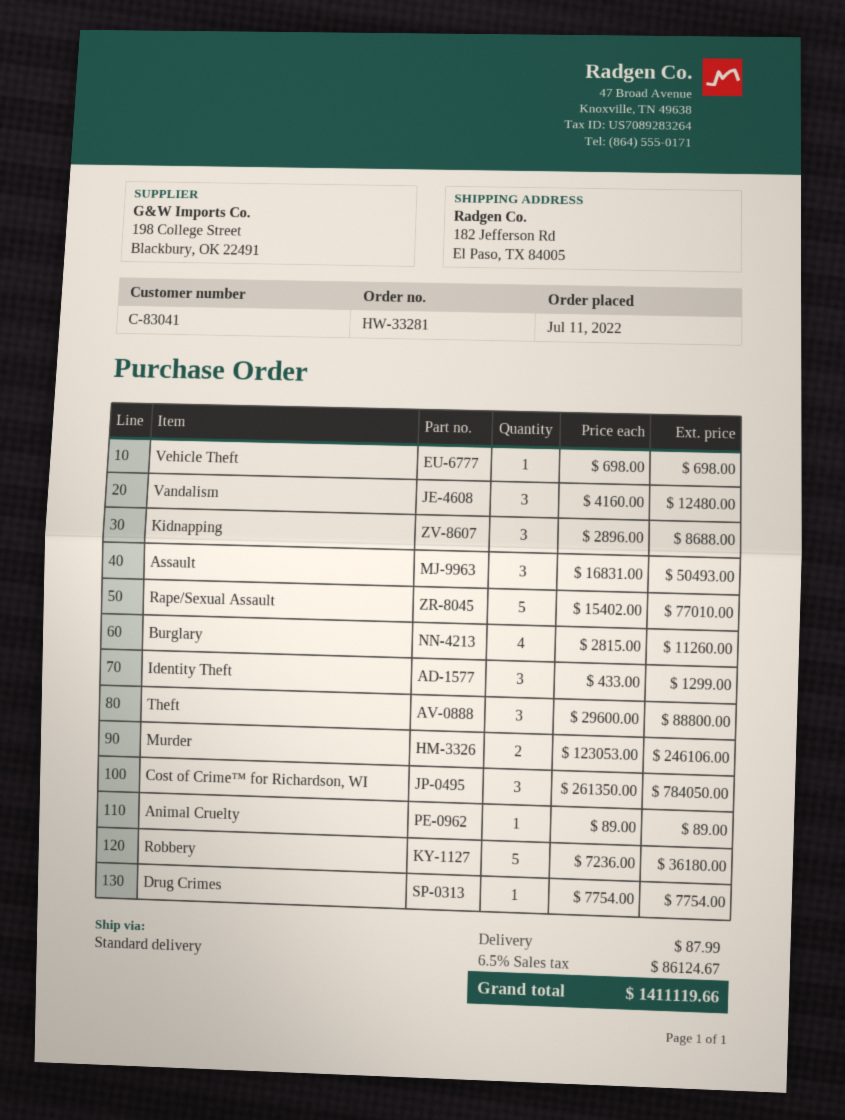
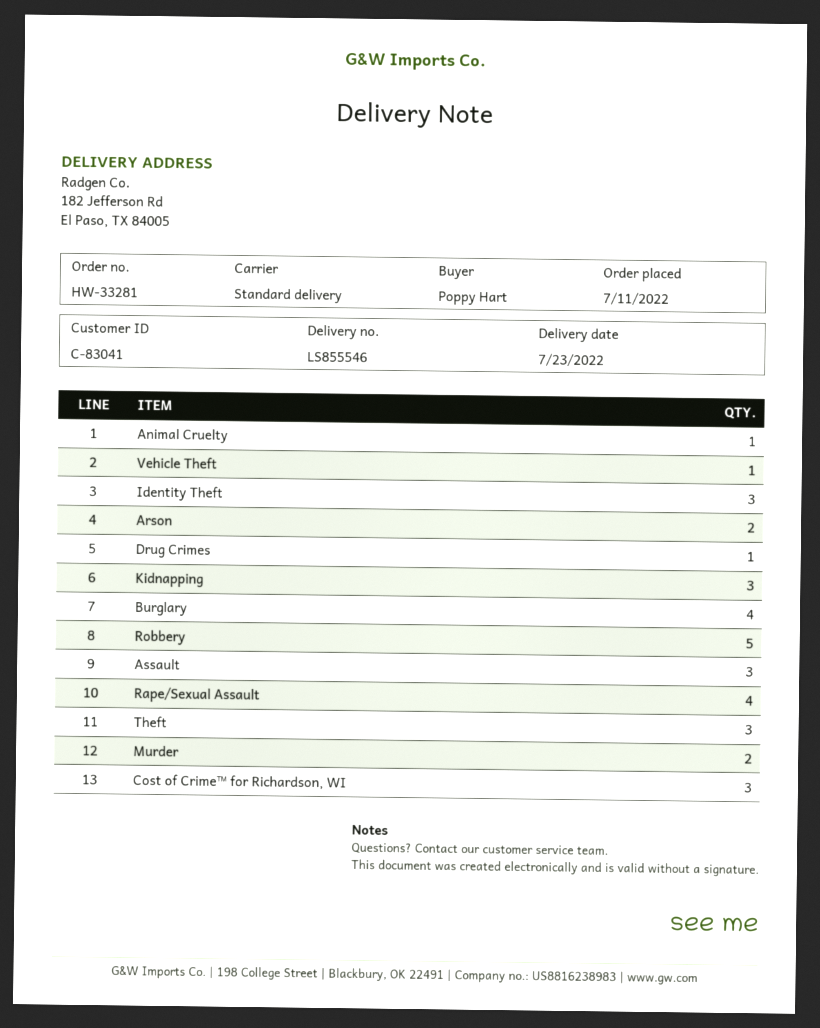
Vandalism: 3 -> none
Rape/Sexual Assault: 5 -> 4
Arson: none -> 2

